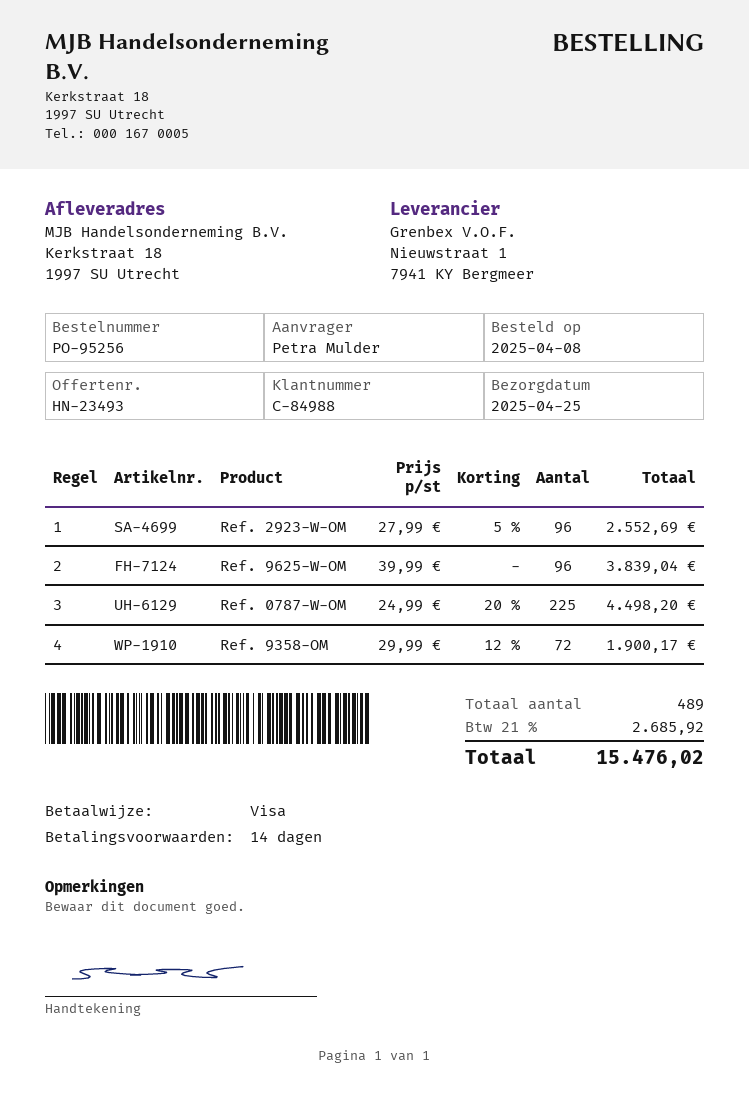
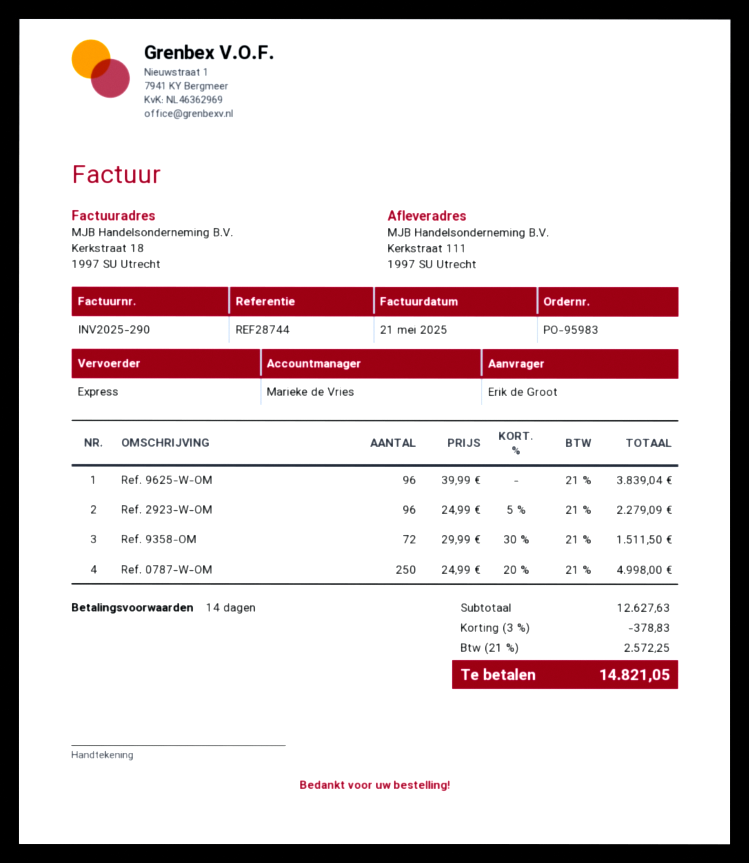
order number: PO-95256 -> PO-95983
ordered by: Petra Mulder -> Erik de Groot
ship to: Kerkstraat 18, 1997 SU Utrecht -> Kerkstraat 111, 1997 SU Utrecht
Ref. 2923-W-OM: 96 x 27.99 - 5% = 2552.69 -> 96 x 24.99 - 5% = 2279.09
Ref. 0787-W-OM: 225 x 24.99 - 20% = 4498.20 -> 250 x 24.99 - 20% = 4998.00
Ref. 9358-OM: 72 x 29.99 - 12% = 1900.17 -> 72 x 29.99 - 30% = 1511.50
discount: none -> 3% = 378.83
tax: 21% = 2685.92 -> 21% = 2572.25
total: 15476.02 -> 14821.05

